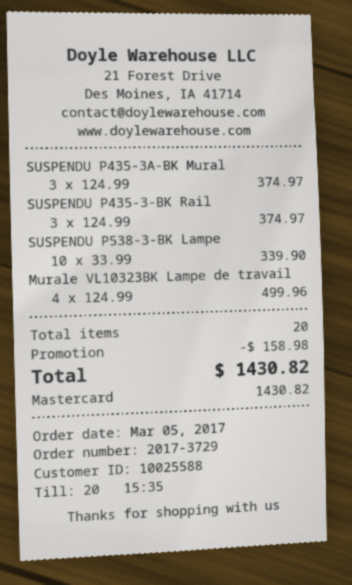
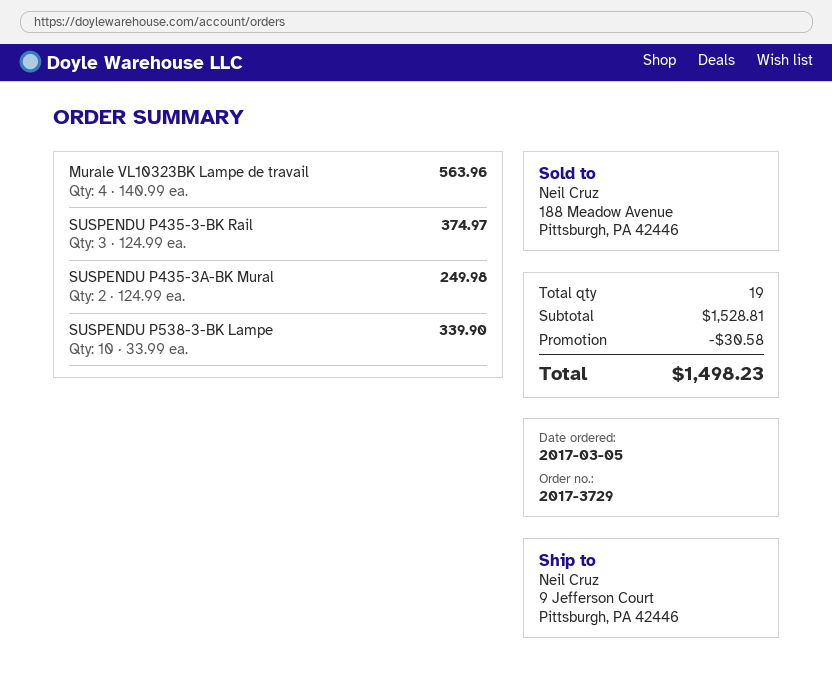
SUSPENDU P435-3A-BK Mural: 3 x 124.99 = 374.97 -> 2 x 124.99 = 249.98
Murale VL10323BK Lampe de travail: 4 x 124.99 = 499.96 -> 4 x 140.99 = 563.96
total quantity: 20 -> 19
discount: 158.98 -> 30.58
total: 1430.82 -> 1498.23

